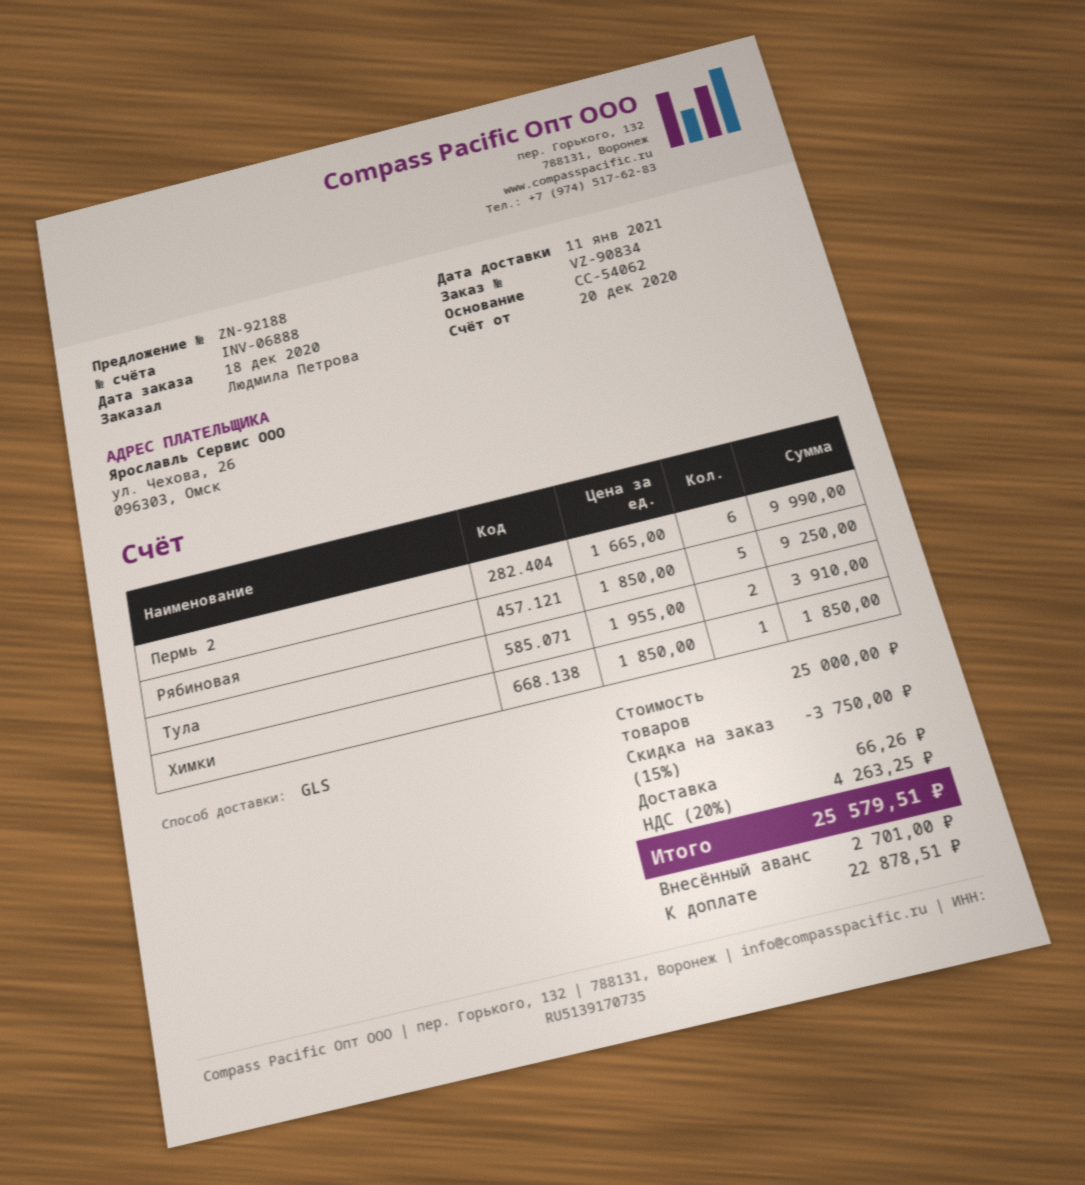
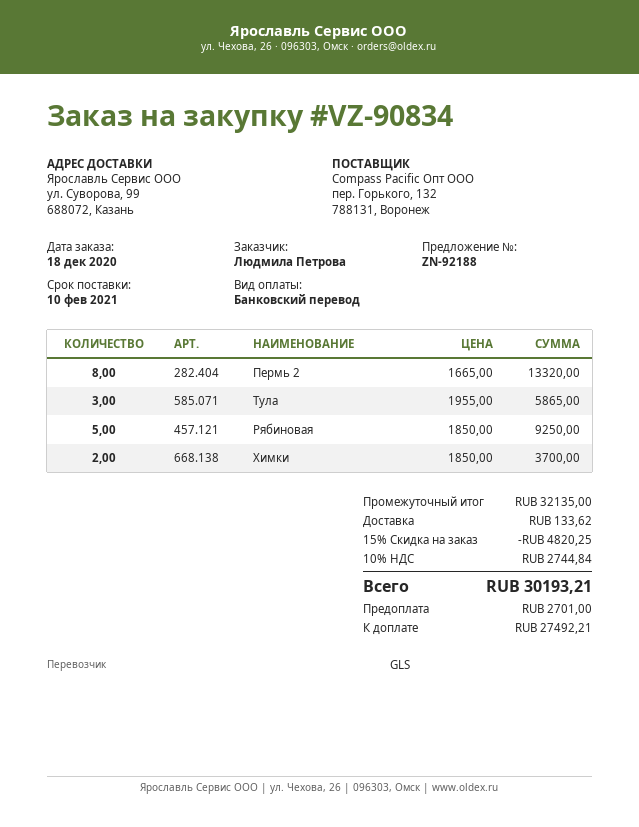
delivery date: 2021-01-11 -> 2021-02-10
Пермь 2: 6 x 1665.00 = 9990.00 -> 8 x 1665.00 = 13320.00
Тула: 2 x 1955.00 = 3910.00 -> 3 x 1955.00 = 5865.00
Химки: 1 x 1850.00 = 1850.00 -> 2 x 1850.00 = 3700.00
subtotal: 25000.00 -> 32135.00
discount: 15% = 3750.00 -> 15% = 4820.25
shipping: 66.26 -> 133.62
tax: 20% = 4263.25 -> 10% = 2744.84
total: 25579.51 -> 30193.21
balance: 22878.51 -> 27492.21

